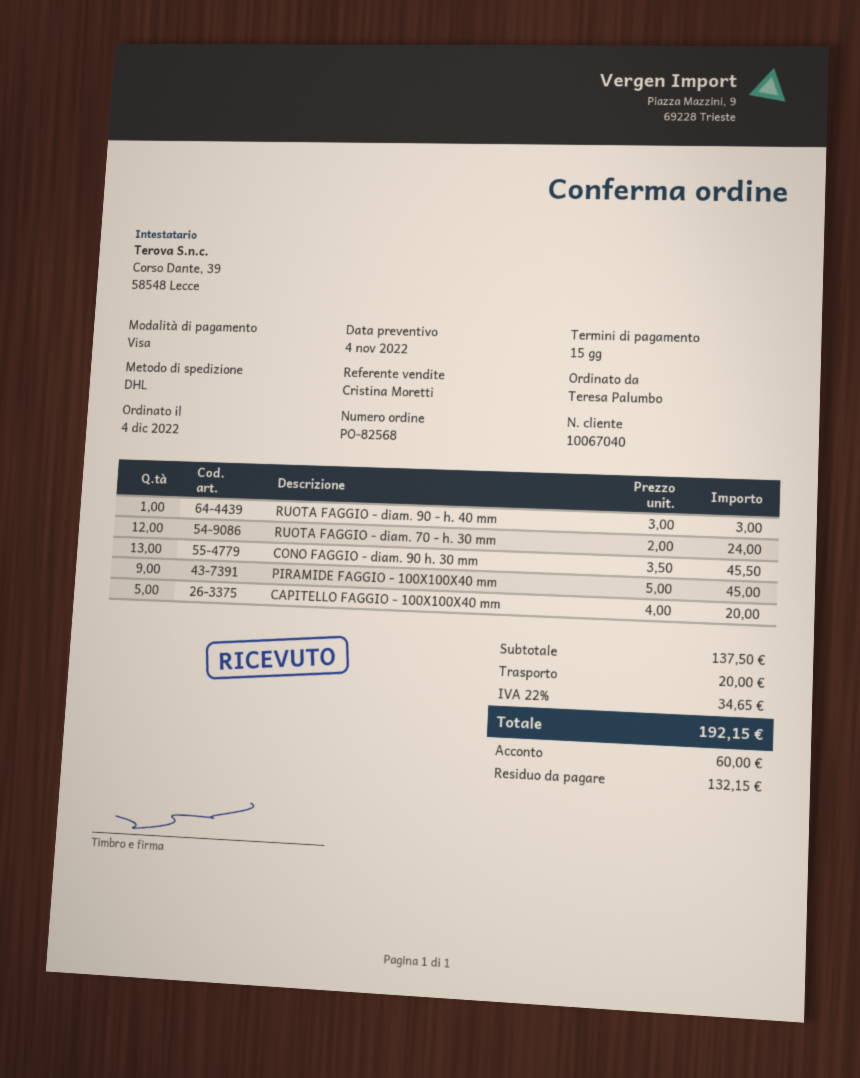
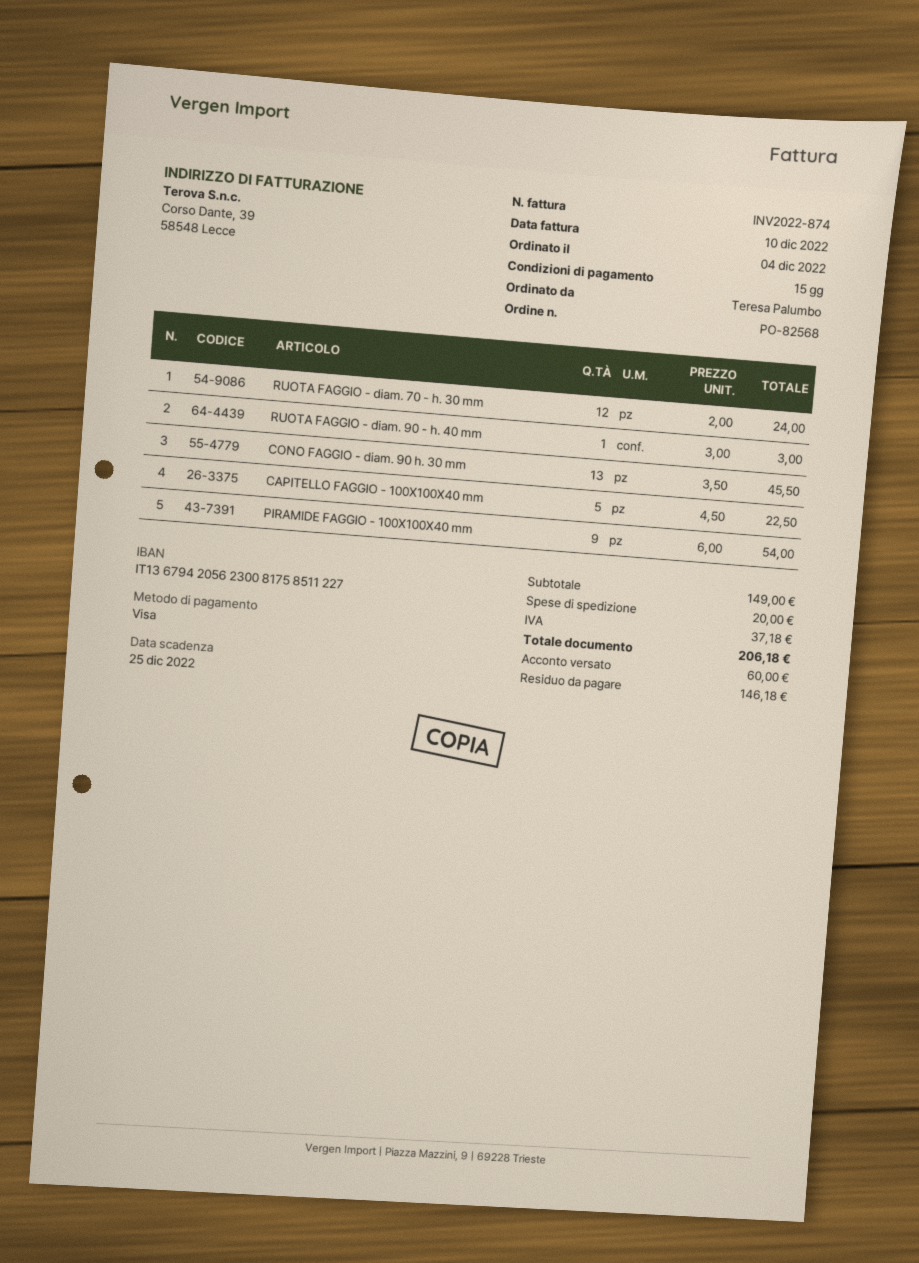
PIRAMIDE FAGGIO - 100X100X40 mm: 9 x 5.00 = 45.00 -> 9 x 6.00 = 54.00
CAPITELLO FAGGIO - 100X100X40 mm: 5 x 4.00 = 20.00 -> 5 x 4.50 = 22.50
subtotal: 137.50 -> 149.00
tax: 34.65 -> 37.18
total: 192.15 -> 206.18
balance: 132.15 -> 146.18

